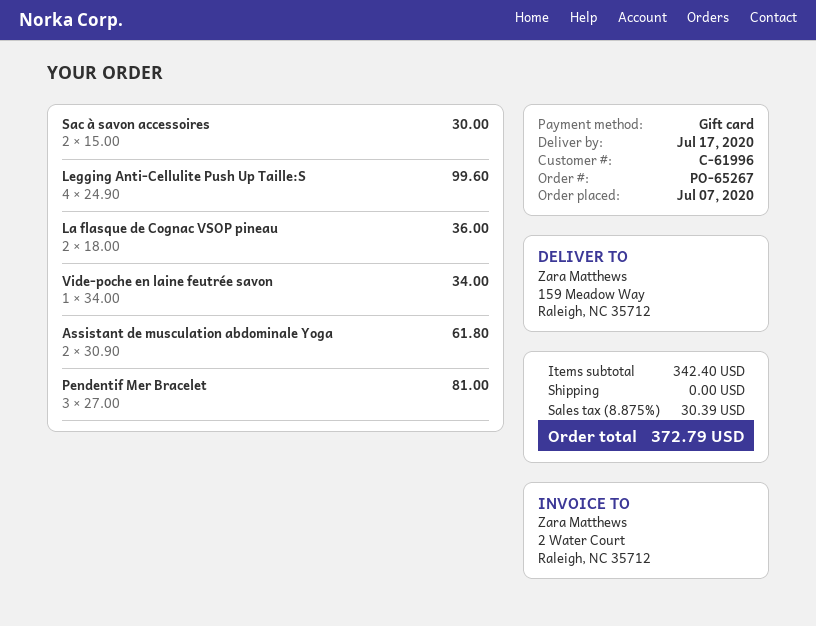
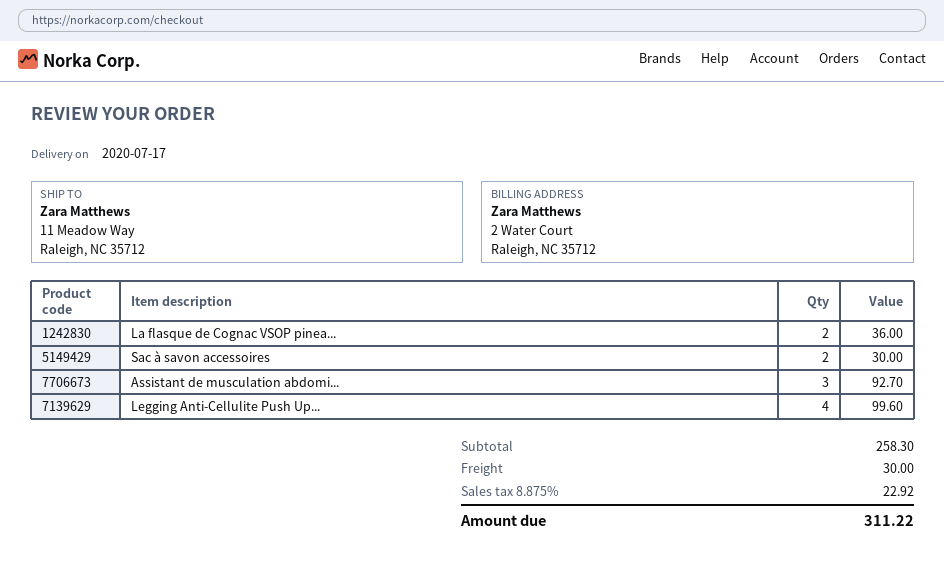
ship to: 159 Meadow Way, Raleigh, NC 35712 -> 11 Meadow Way, Raleigh, NC 35712
Vide-poche en laine feutrée savon: 1 for 34.00 -> none
Assistant de musculation abdominale Yoga: 2 for 61.80 -> 3 for 92.70
Pendentif Mer Bracelet: 3 for 81.00 -> none
subtotal: 342.40 -> 258.30
shipping: 0.00 -> 30.00
tax: 8.875% = 30.39 -> 8.875% = 22.92
total: 372.79 -> 311.22

